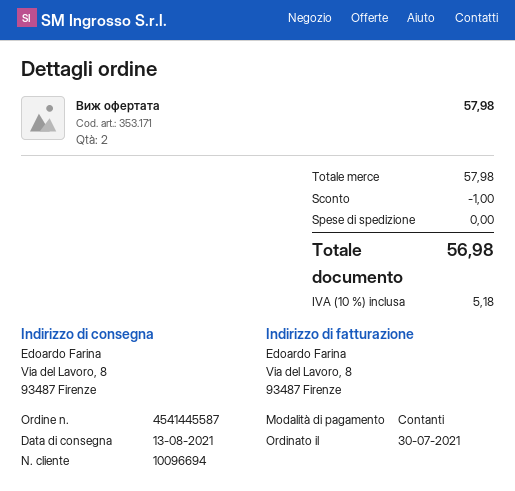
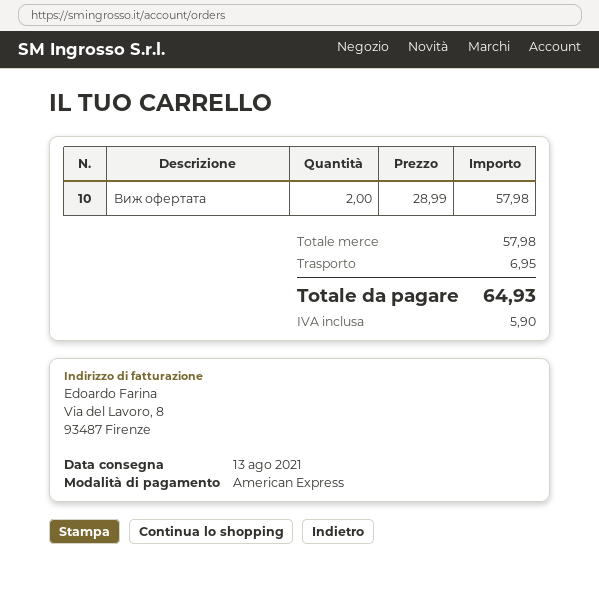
payment method: cash -> American Express
discount: 1.00 -> none
shipping: 0.00 -> 6.95
tax: 5.18 -> 5.90
total: 56.98 -> 64.93

